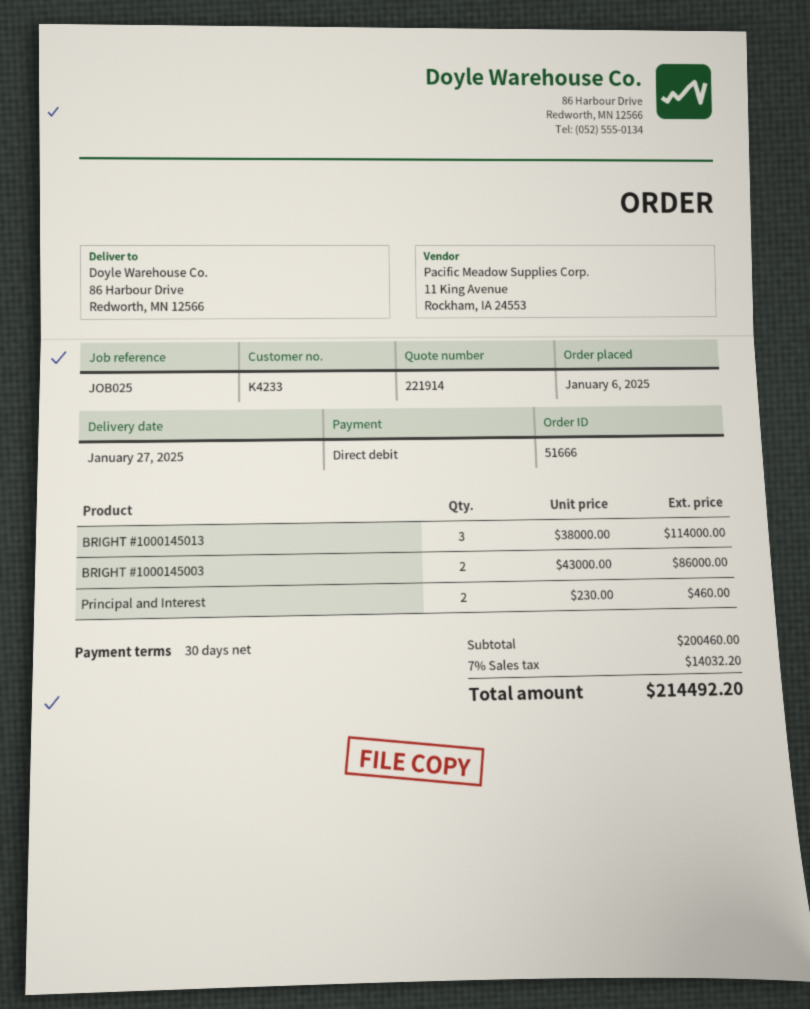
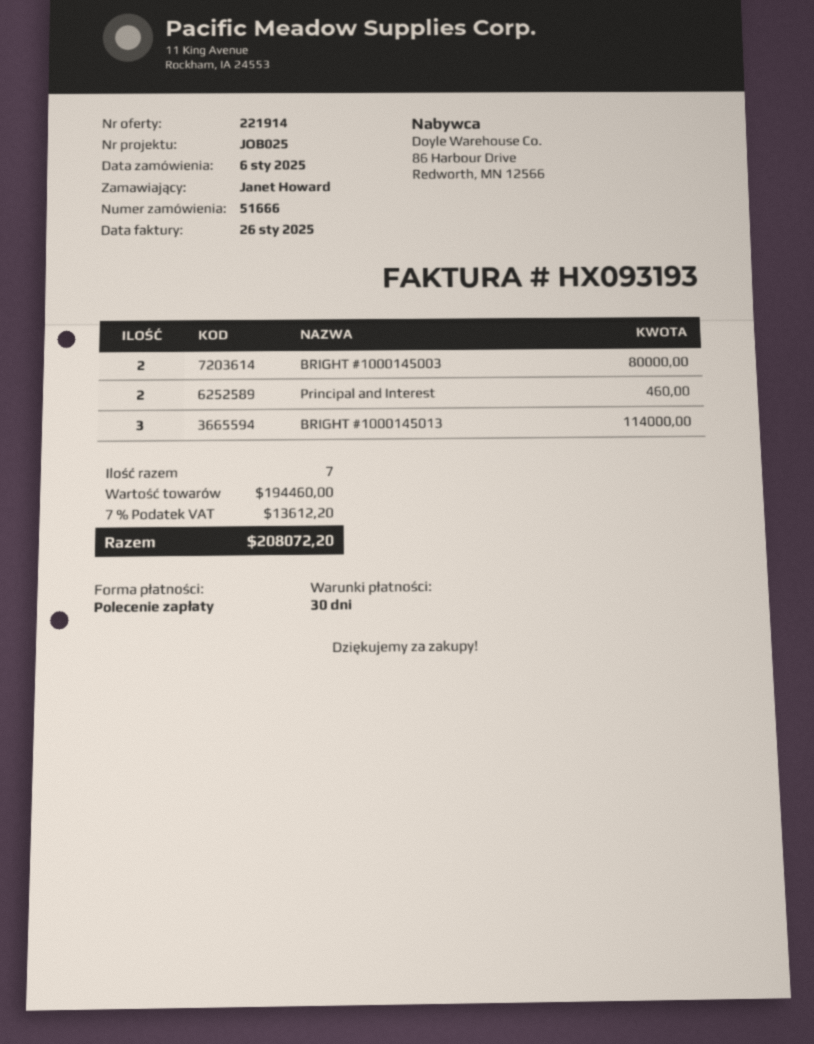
BRIGHT #1000145003: 2 for 86000.00 -> 2 for 80000.00
subtotal: 200460.00 -> 194460.00
tax: 7% = 14032.20 -> 7% = 13612.20
total: 214492.20 -> 208072.20

